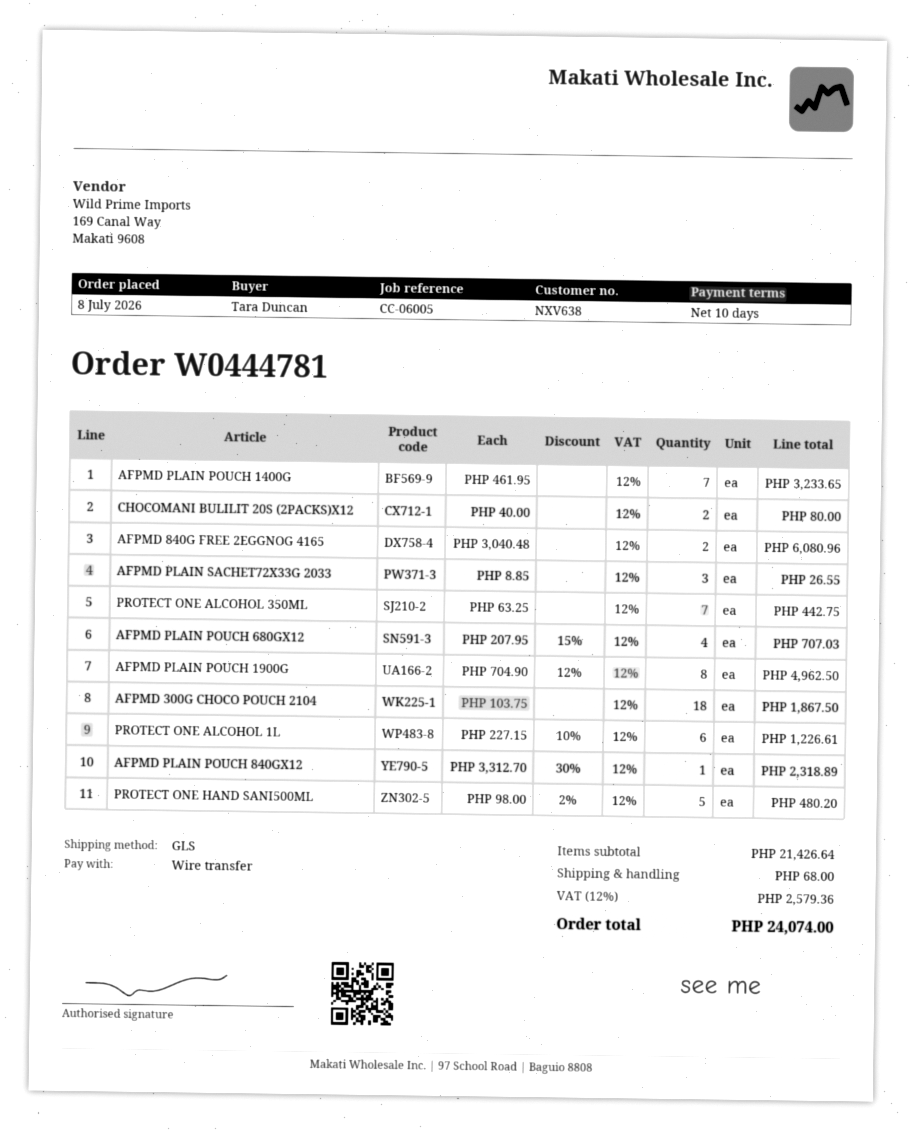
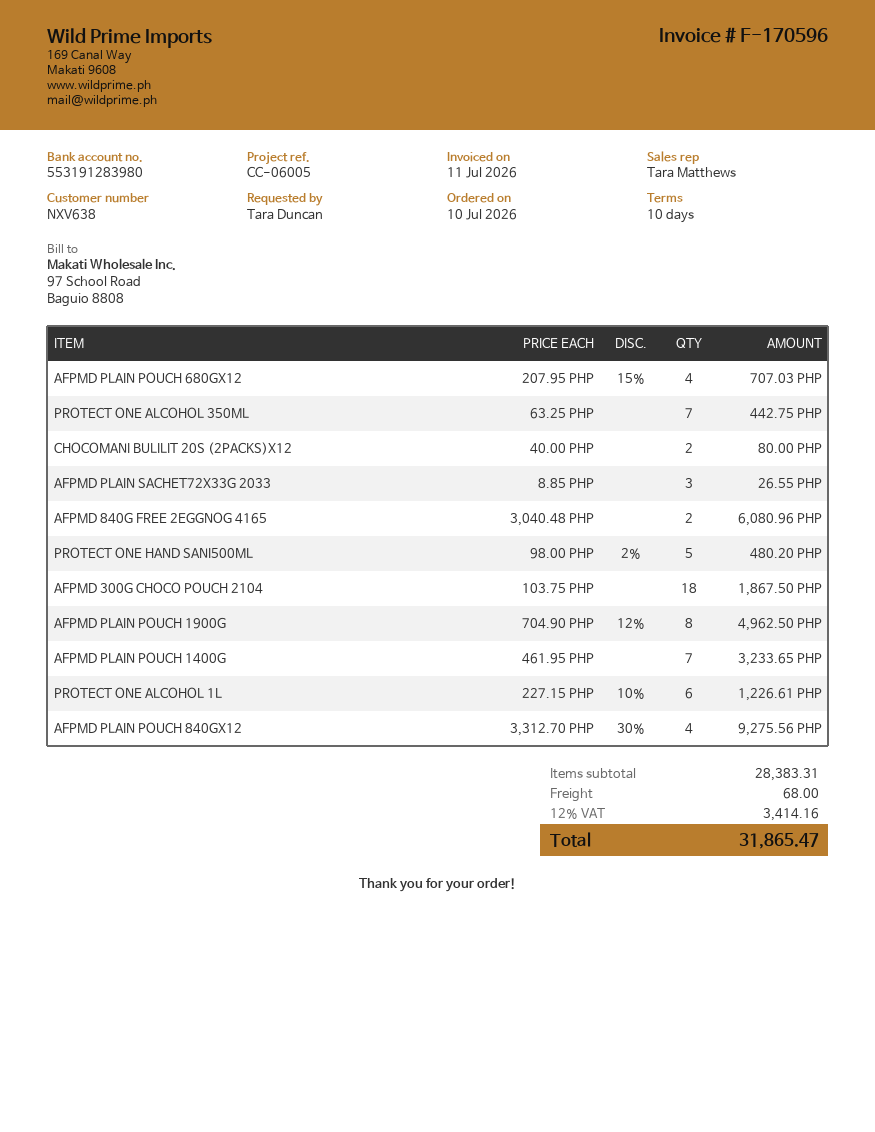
order date: 2026-07-08 -> 2026-07-10
AFPMD PLAIN POUCH 840GX12: 1 x 3312.70 - 30% = 2318.89 -> 4 x 3312.70 - 30% = 9275.56
subtotal: 21426.64 -> 28383.31
tax: 12% = 2579.36 -> 12% = 3414.16
total: 24074.00 -> 31865.47

